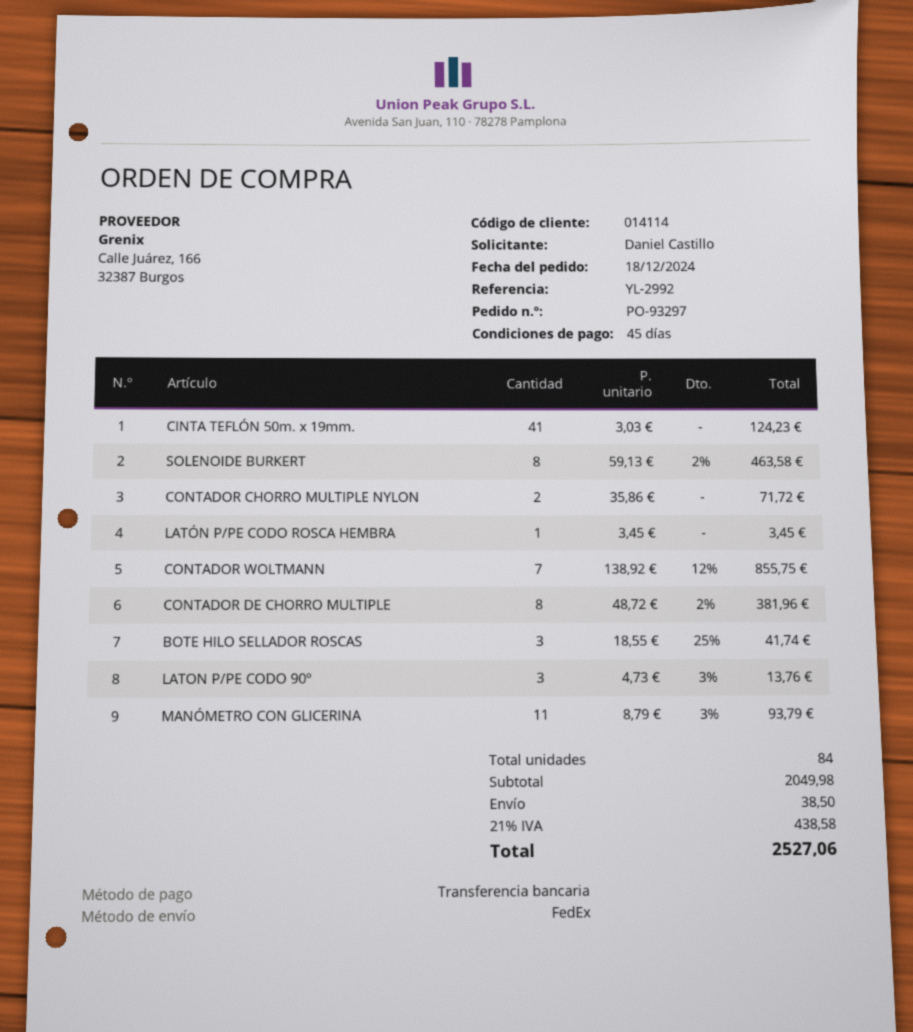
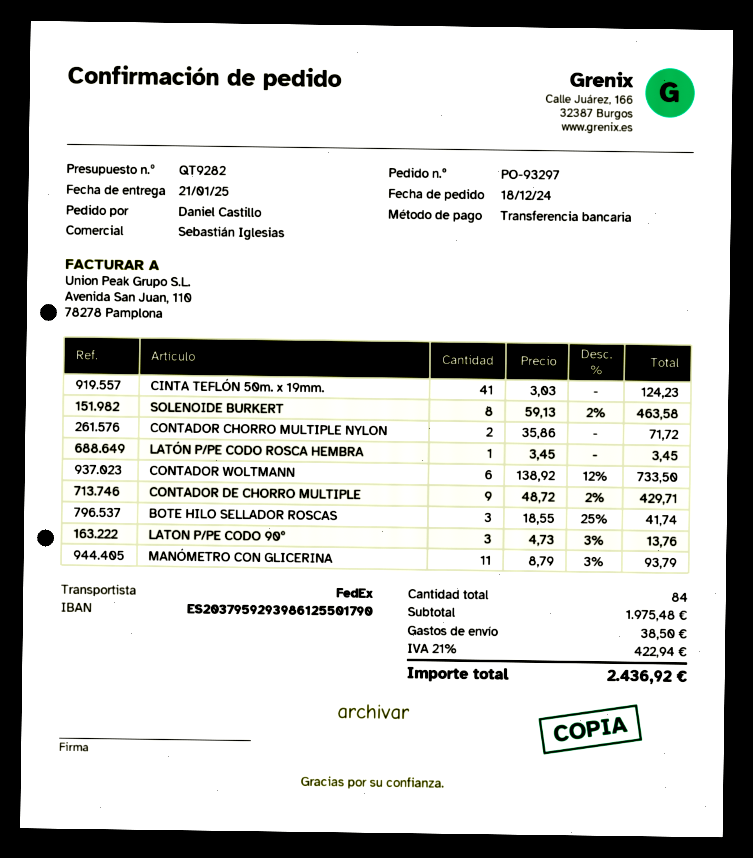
CONTADOR WOLTMANN: 7 x 138.92 - 12% = 855.75 -> 6 x 138.92 - 12% = 733.50
CONTADOR DE CHORRO MULTIPLE: 8 x 48.72 - 2% = 381.96 -> 9 x 48.72 - 2% = 429.71
subtotal: 2049.98 -> 1975.48
tax: 21% = 438.58 -> 21% = 422.94
total: 2527.06 -> 2436.92

